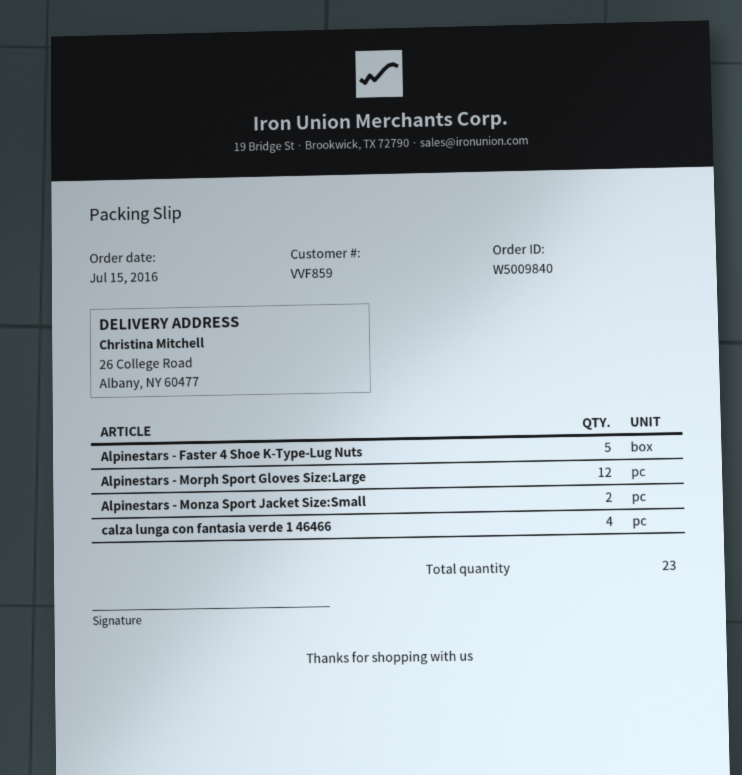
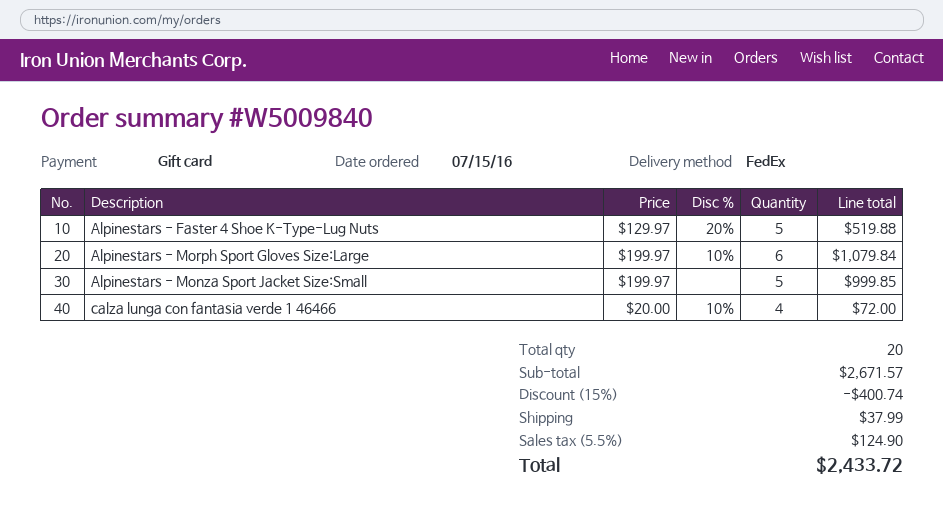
Alpinestars - Morph Sport Gloves Size:Large: 12 -> 6
Alpinestars - Monza Sport Jacket Size:Small: 2 -> 5
total quantity: 23 -> 20

